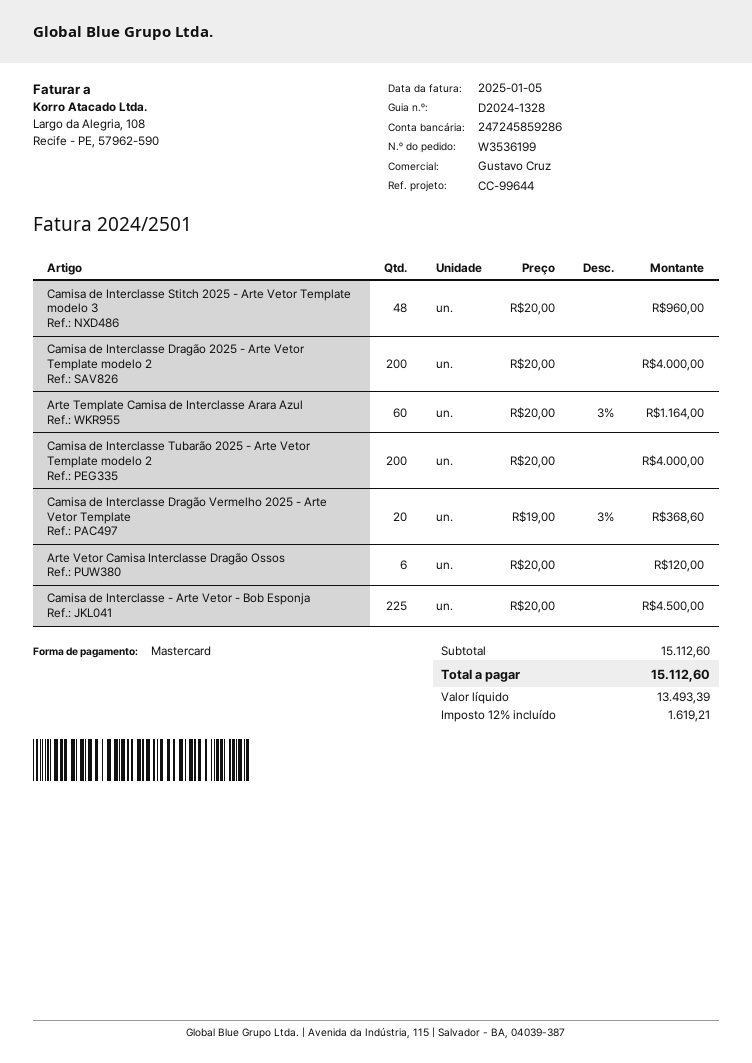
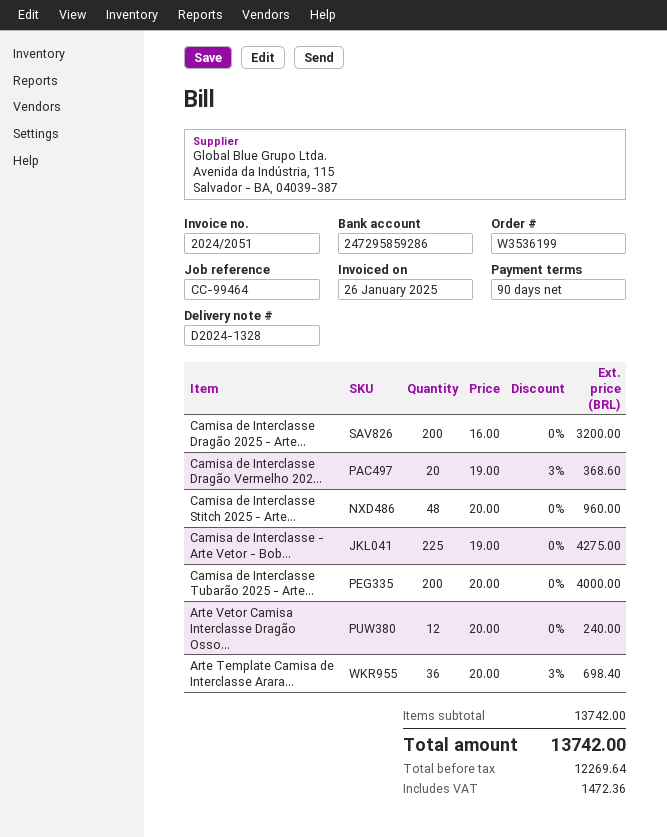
invoice number: 2024/2501 -> 2024/2051
invoice date: 2025-01-05 -> 2025-01-26
reference: CC-99644 -> CC-99464
bank account: 247245859286 -> 247295859286
Camisa de Interclasse Dragão 2025 - Arte Vetor Template modelo 2: 200 x 20.00 = 4000.00 -> 200 x 16.00 = 3200.00
Arte Template Camisa de Interclasse Arara Azul: 60 x 20.00 - 3% = 1164.00 -> 36 x 20.00 - 3% = 698.40
Arte Vetor Camisa Interclasse Dragão Ossos: 6 x 20.00 = 120.00 -> 12 x 20.00 = 240.00
Camisa de Interclasse - Arte Vetor - Bob Esponja: 225 x 20.00 = 4500.00 -> 225 x 19.00 = 4275.00
subtotal: 15112.60 -> 13742.00
net: 13493.39 -> 12269.64
tax: 1619.21 -> 1472.36
total: 15112.60 -> 13742.00

